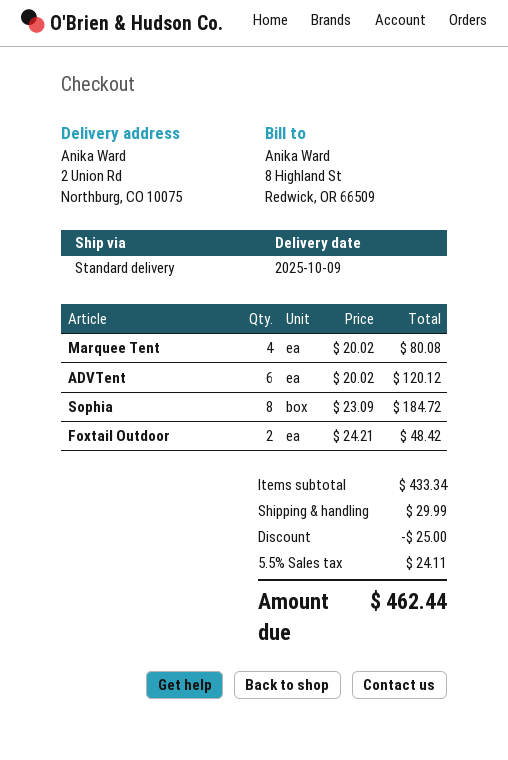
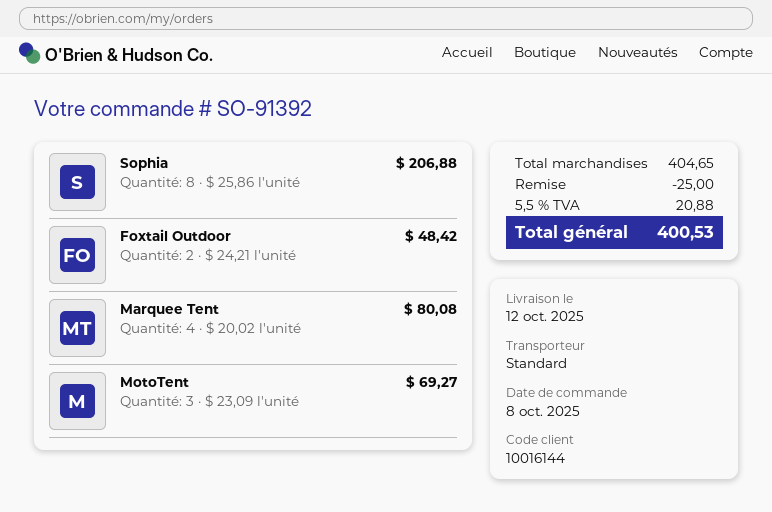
delivery date: 2025-10-09 -> 2025-10-12
ADVTent: 6 x 20.02 = 120.12 -> none
Sophia: 8 x 23.09 = 184.72 -> 8 x 25.86 = 206.88
MotoTent: none -> 3 x 23.09 = 69.27
subtotal: 433.34 -> 404.65
shipping: 29.99 -> none
tax: 5.5% = 24.11 -> 5.5% = 20.88
total: 462.44 -> 400.53

